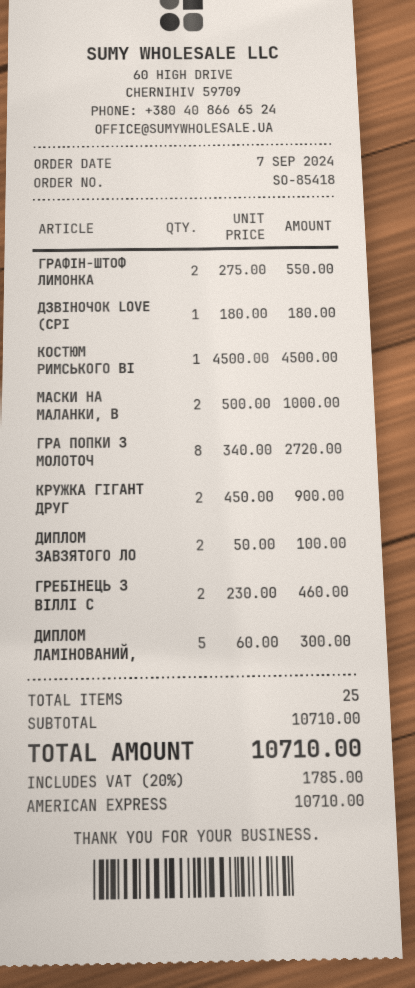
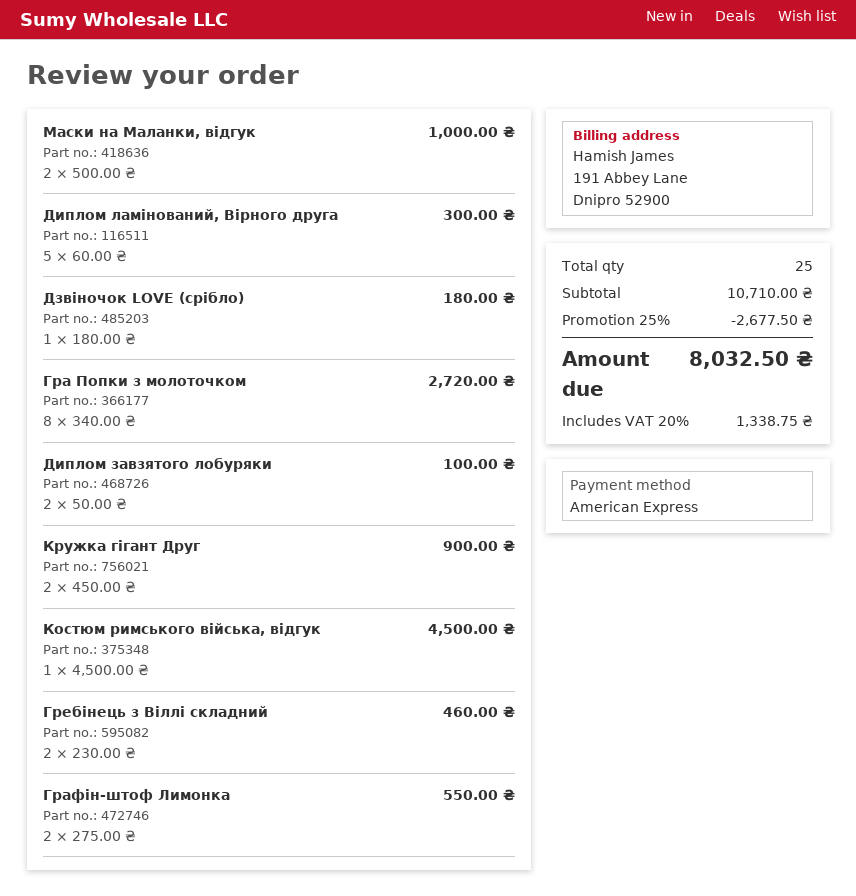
discount: none -> 25% = 2677.50
tax: 20% = 1785.00 -> 20% = 1338.75
total: 10710.00 -> 8032.50

